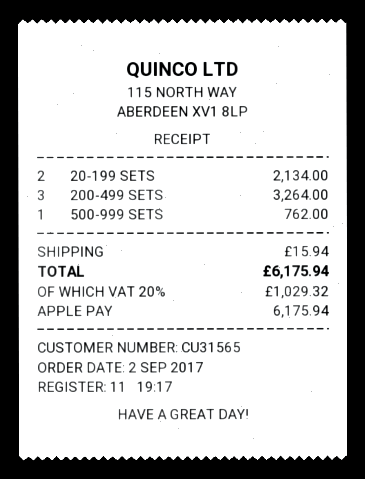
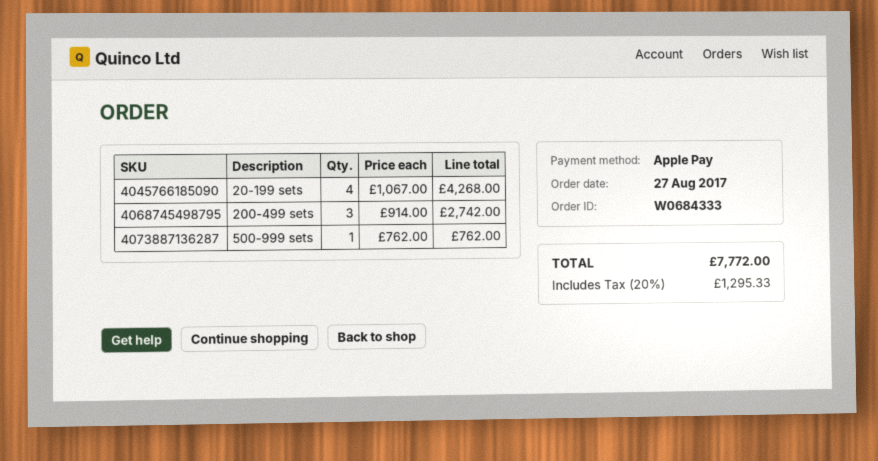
order date: 2017-09-02 -> 2017-08-27
20-199 SETS: 2 for 2134.00 -> 4 for 4268.00
200-499 SETS: 3 for 3264.00 -> 3 for 2742.00
shipping: 15.94 -> none
tax: 20% = 1029.32 -> 20% = 1295.33
total: 6175.94 -> 7772.00

